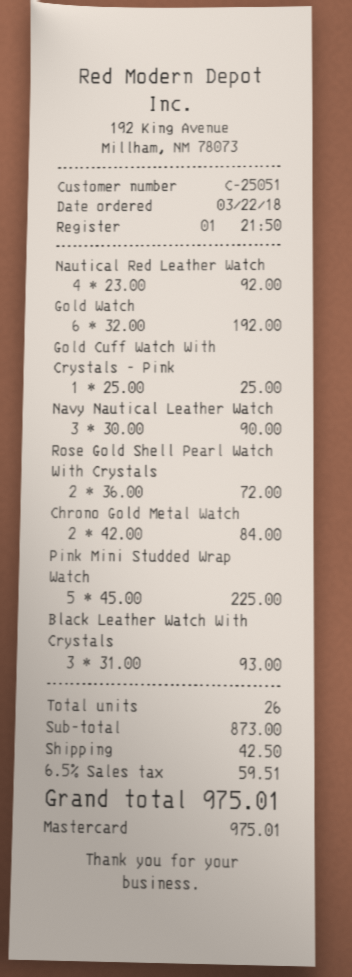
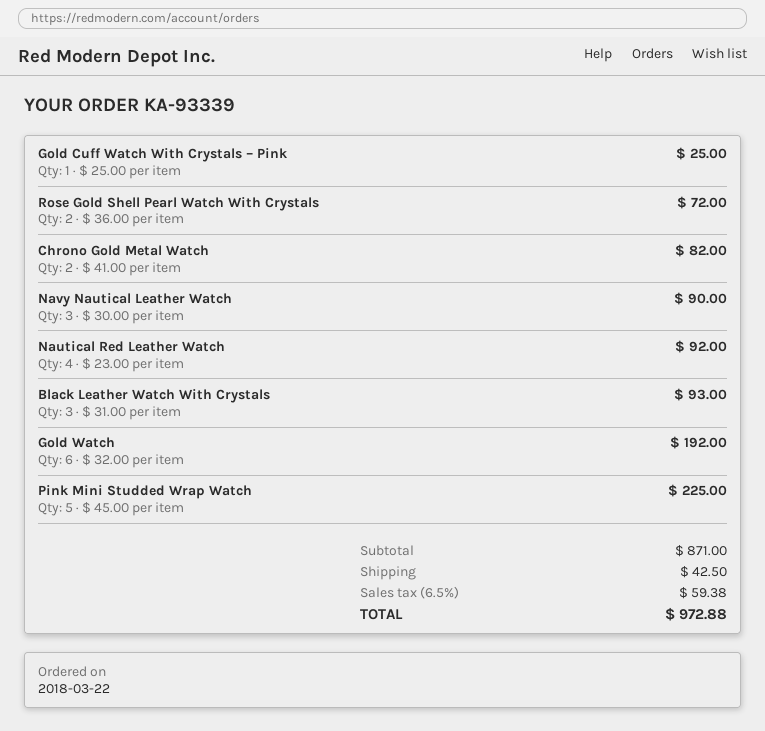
Chrono Gold Metal Watch: 2 x 42.00 = 84.00 -> 2 x 41.00 = 82.00
subtotal: 873.00 -> 871.00
tax: 6.5% = 59.51 -> 6.5% = 59.38
total: 975.01 -> 972.88

